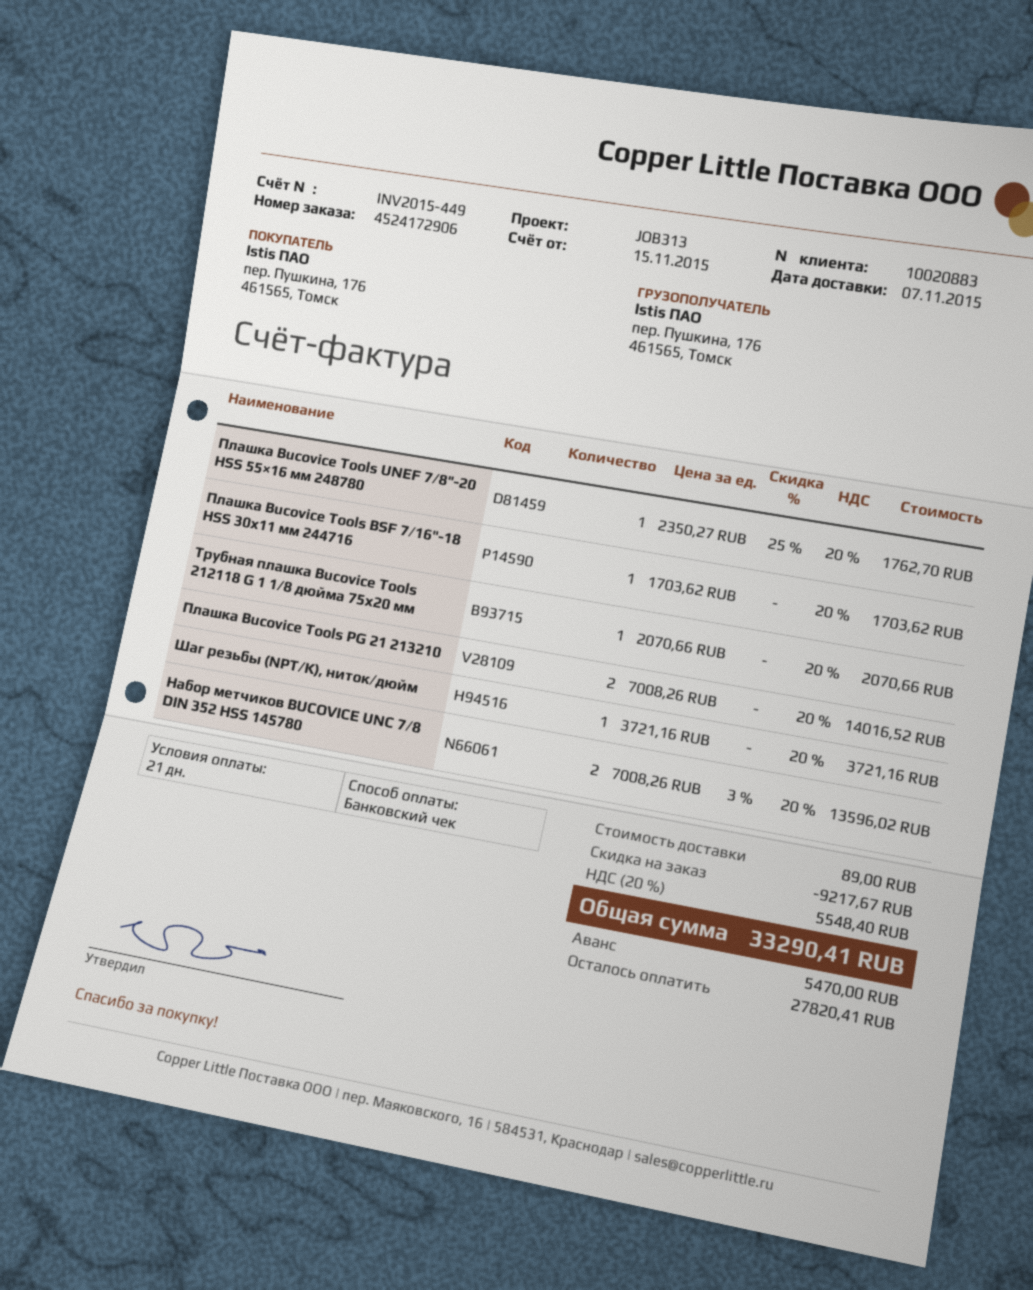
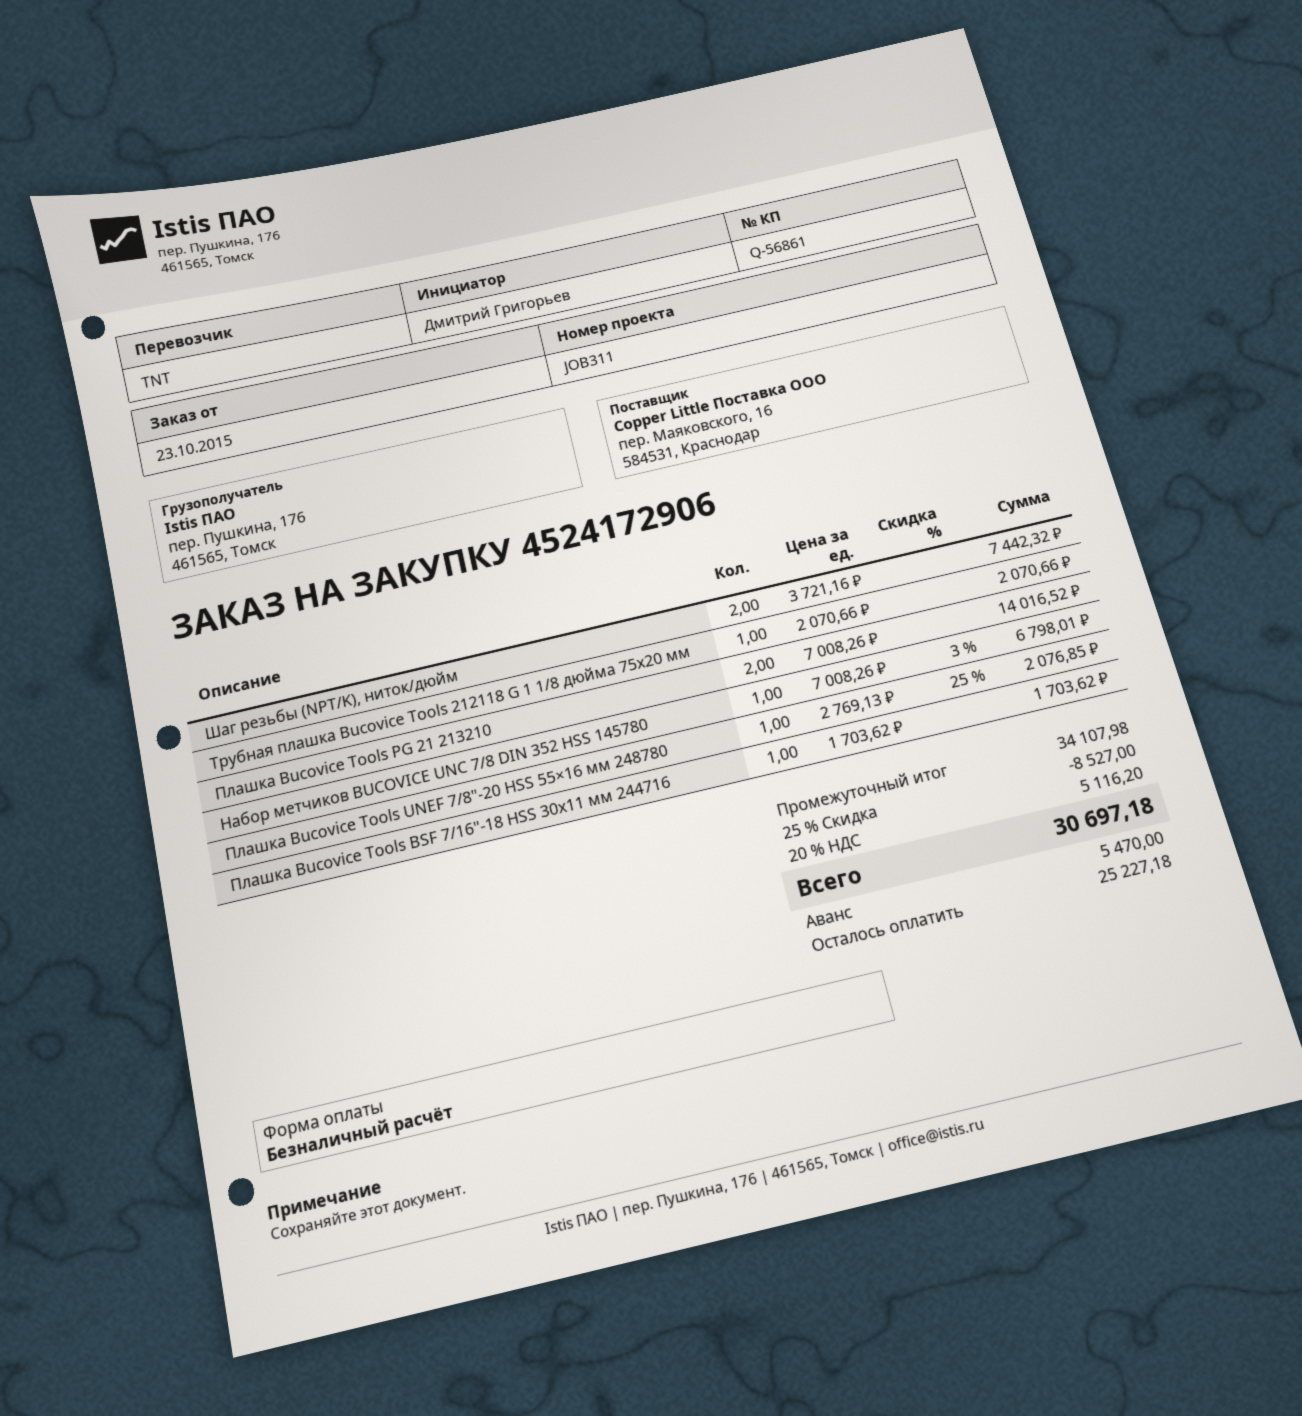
reference: JOB313 -> JOB311
payment method: cheque -> bank transfer
Плашка Bucovice Tools UNEF 7/8"-20 HSS 55×16 мм 248780: 1 x 2350.27 - 25% = 1762.70 -> 1 x 2769.13 - 25% = 2076.85
Шаг резьбы (NPT/K), ниток/дюйм: 1 x 3721.16 = 3721.16 -> 2 x 3721.16 = 7442.32
Набор метчиков BUCOVICE UNC 7/8 DIN 352 HSS 145780: 2 x 7008.26 - 3% = 13596.02 -> 1 x 7008.26 - 3% = 6798.01
discount: 9217.67 -> 8527.00
shipping: 89.00 -> none
tax: 20% = 5548.40 -> 20% = 5116.20
total: 33290.41 -> 30697.18
balance: 27820.41 -> 25227.18

